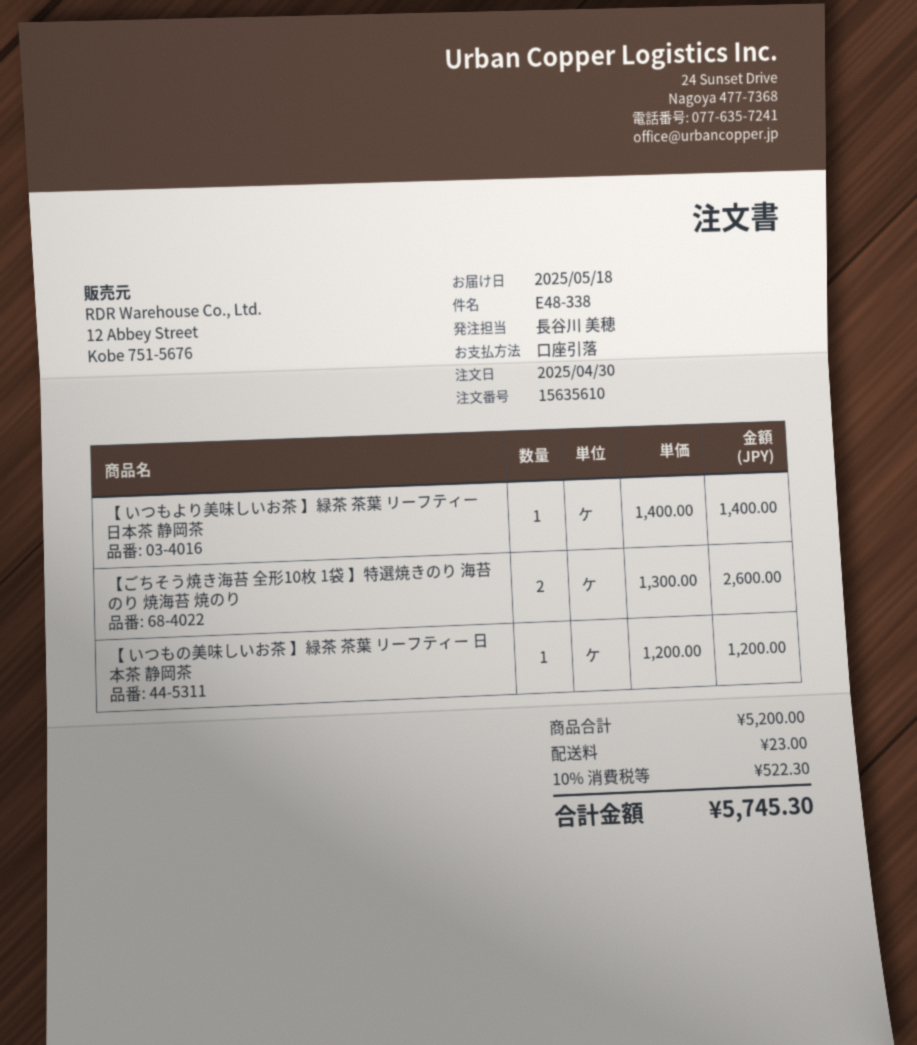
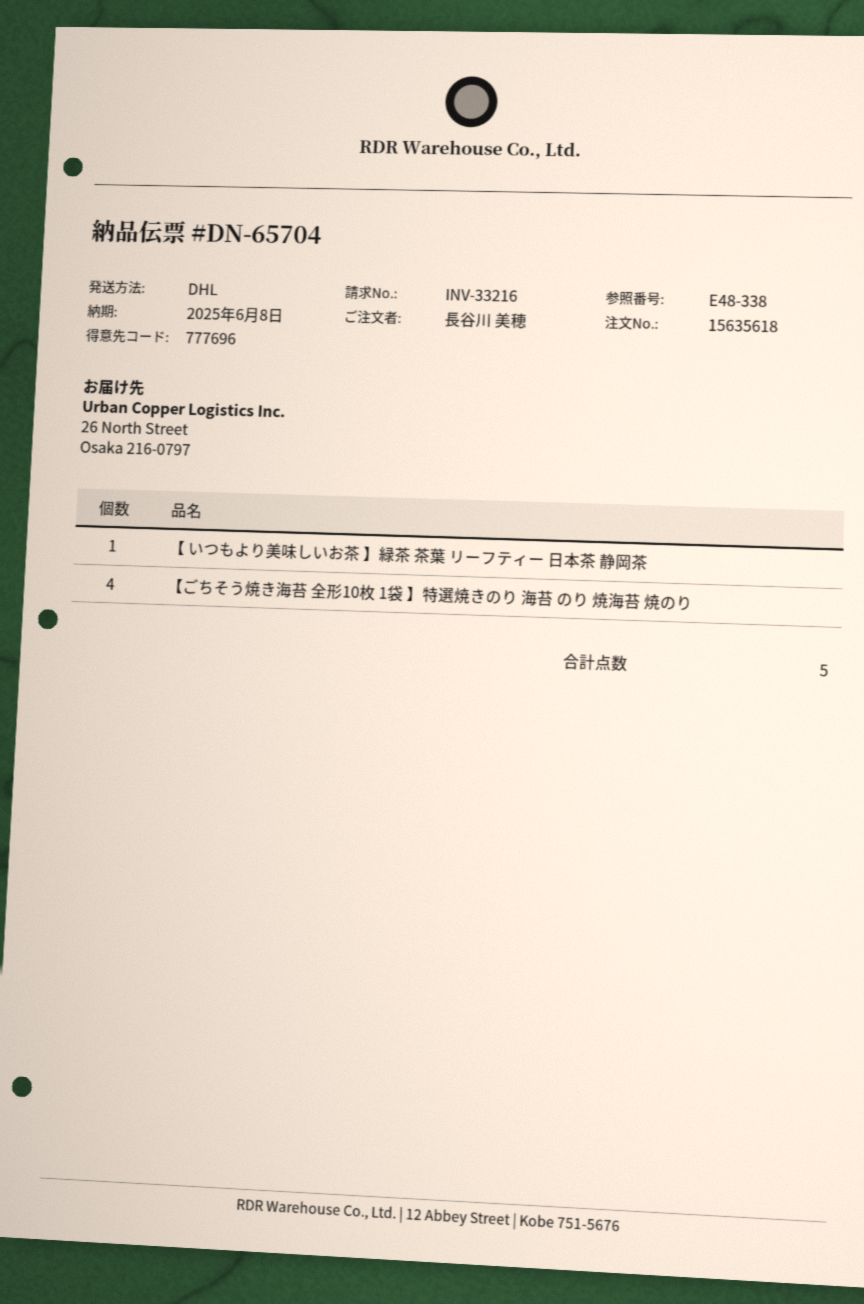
order number: 15635610 -> 15635618
delivery date: 2025-05-18 -> 2025-06-08
【ごちそう焼き海苔 全形10枚 1袋 】特選焼きのり 海苔 のり 焼海苔 焼のり: 2 -> 4
【 いつもの美味しいお茶 】緑茶 茶葉 リーフティー 日本茶 静岡茶: 1 -> none

